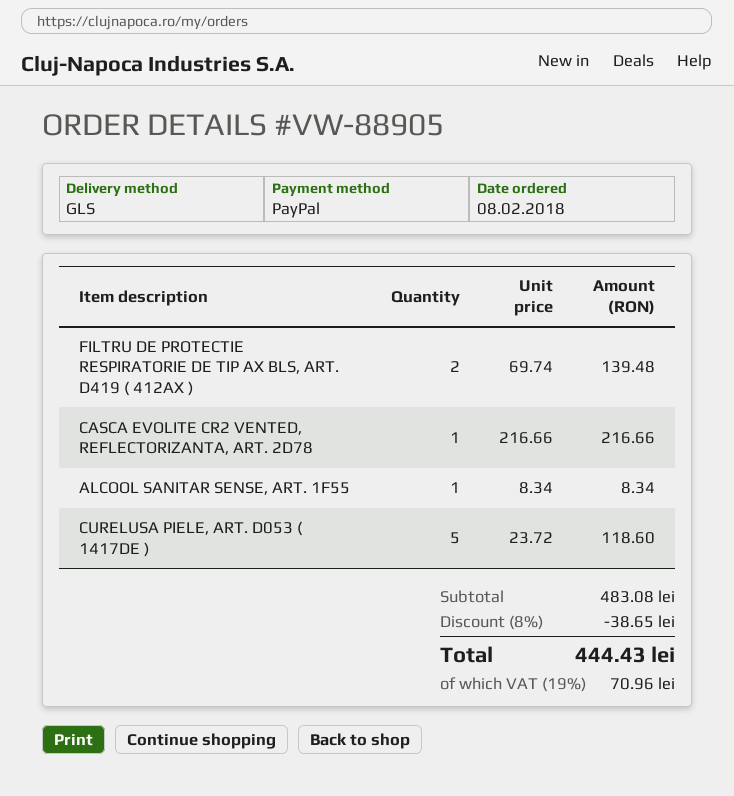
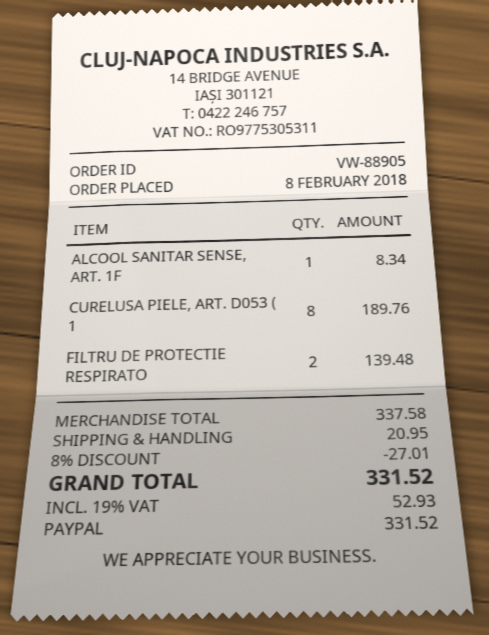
CASCA EVOLITE CR2 VENTED, REFLECTORIZANTA, ART. 2D78: 1 for 216.66 -> none
CURELUSA PIELE, ART. D053 ( 1417DE ): 5 for 118.60 -> 8 for 189.76
subtotal: 483.08 -> 337.58
discount: 8% = 38.65 -> 8% = 27.01
shipping: none -> 20.95
tax: 19% = 70.96 -> 19% = 52.93
total: 444.43 -> 331.52

